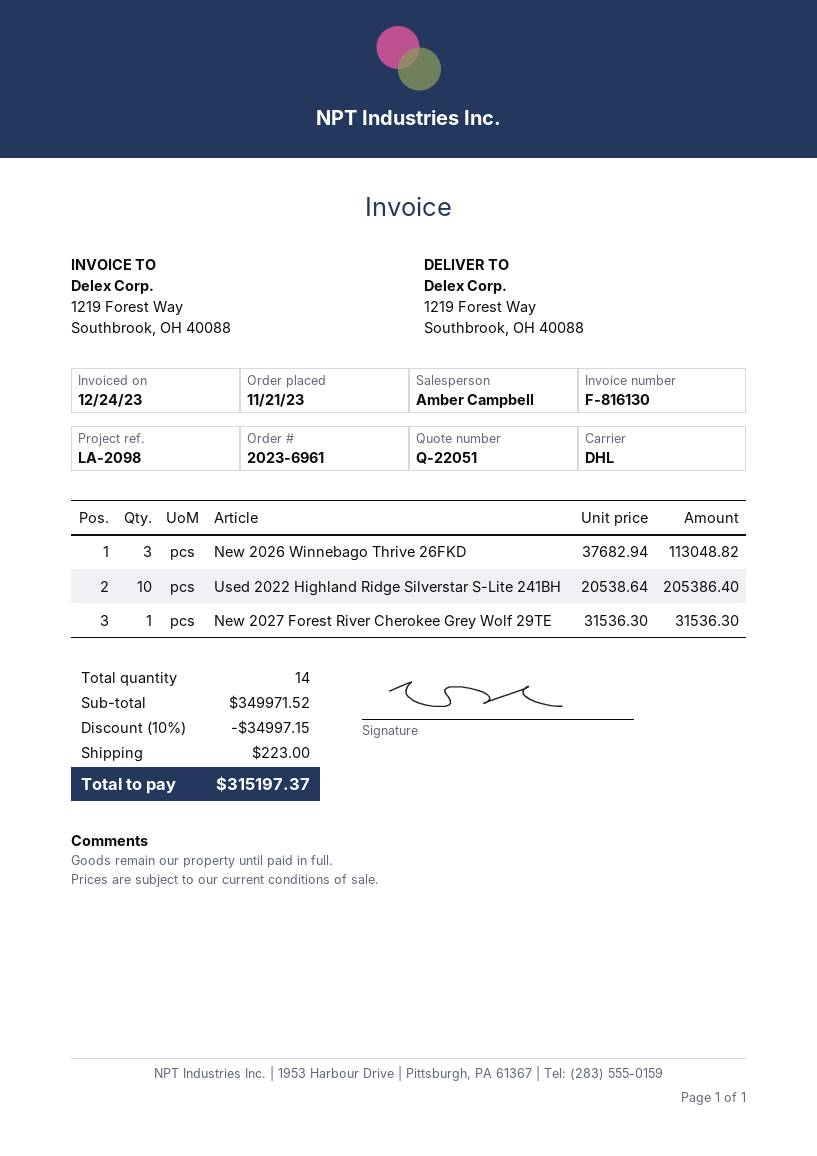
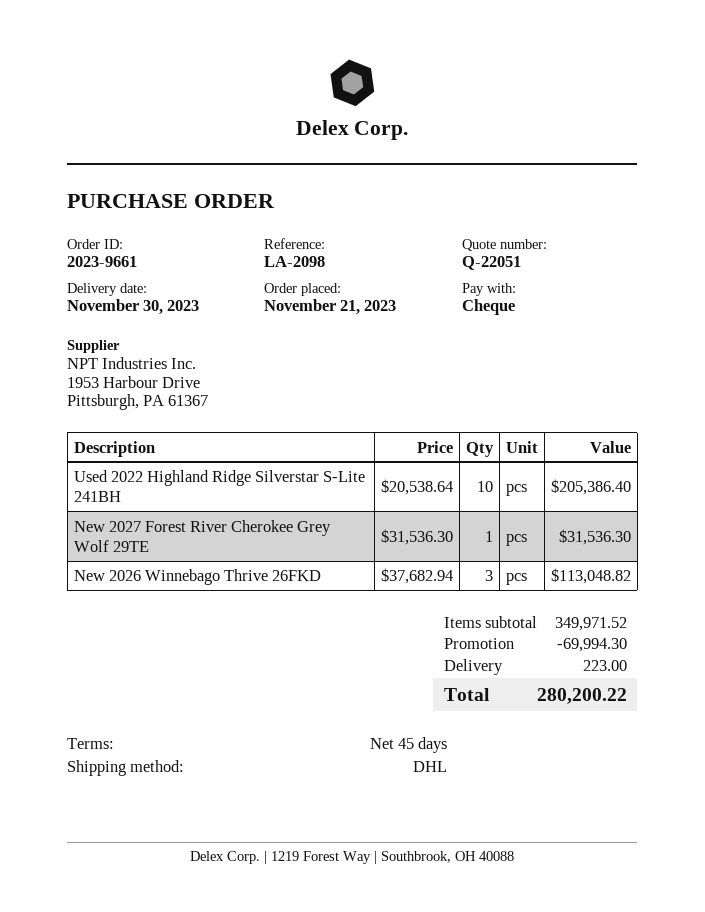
order number: 2023-6961 -> 2023-9661
discount: 34997.15 -> 69994.30
total: 315197.37 -> 280200.22

